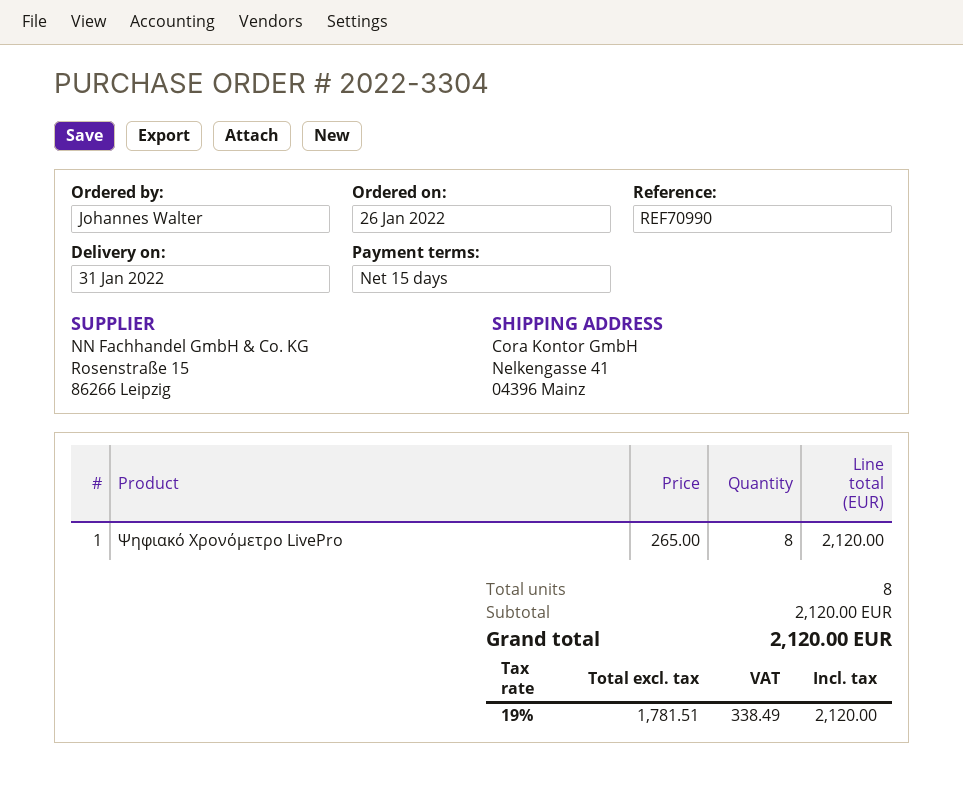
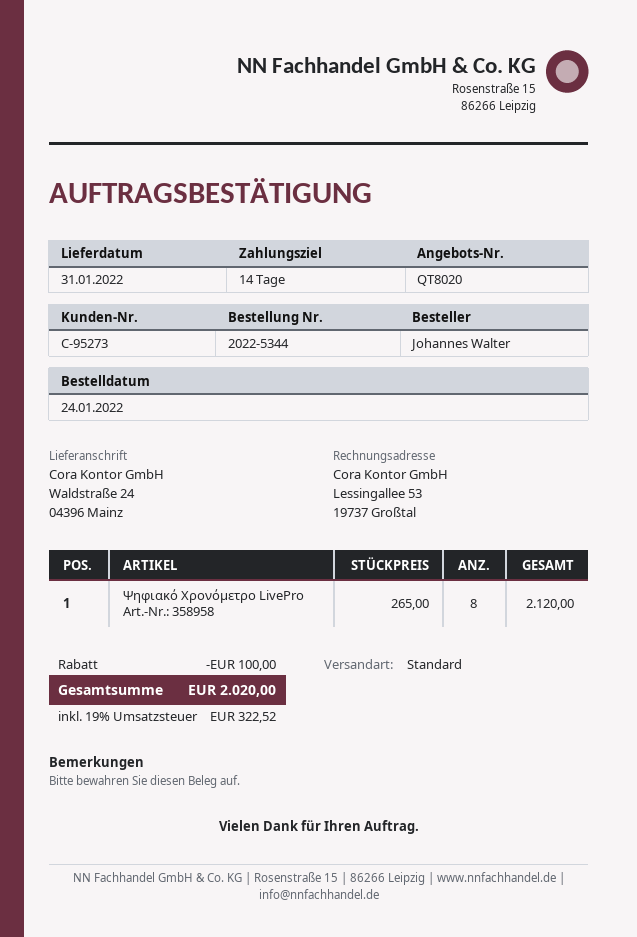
order number: 2022-3304 -> 2022-5344
order date: 2022-01-26 -> 2022-01-24
payment terms: 15 days -> 14 days
ship to: Nelkengasse 41, 04396 Mainz -> Waldstraße 24, 04396 Mainz
discount: none -> 100.00
tax: 19% = 338.49 -> 19% = 322.52
total: 2120.00 -> 2020.00

